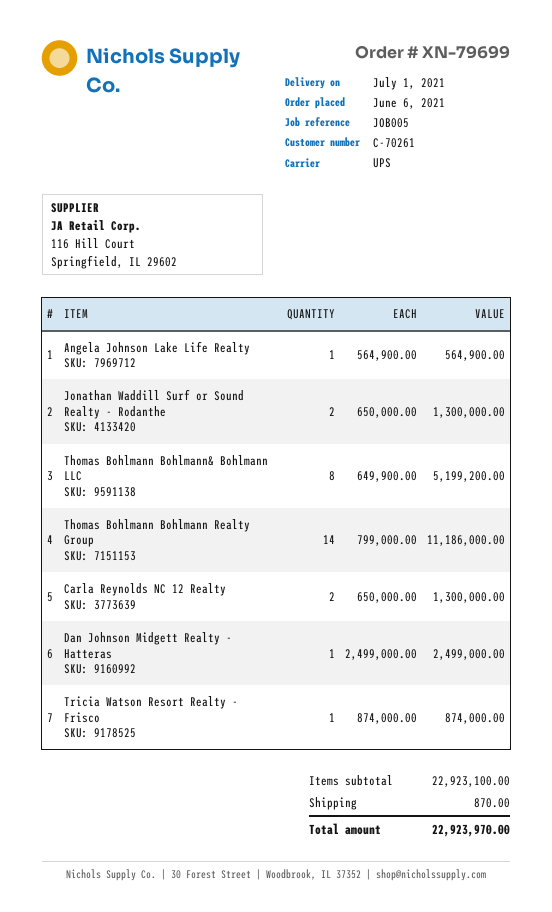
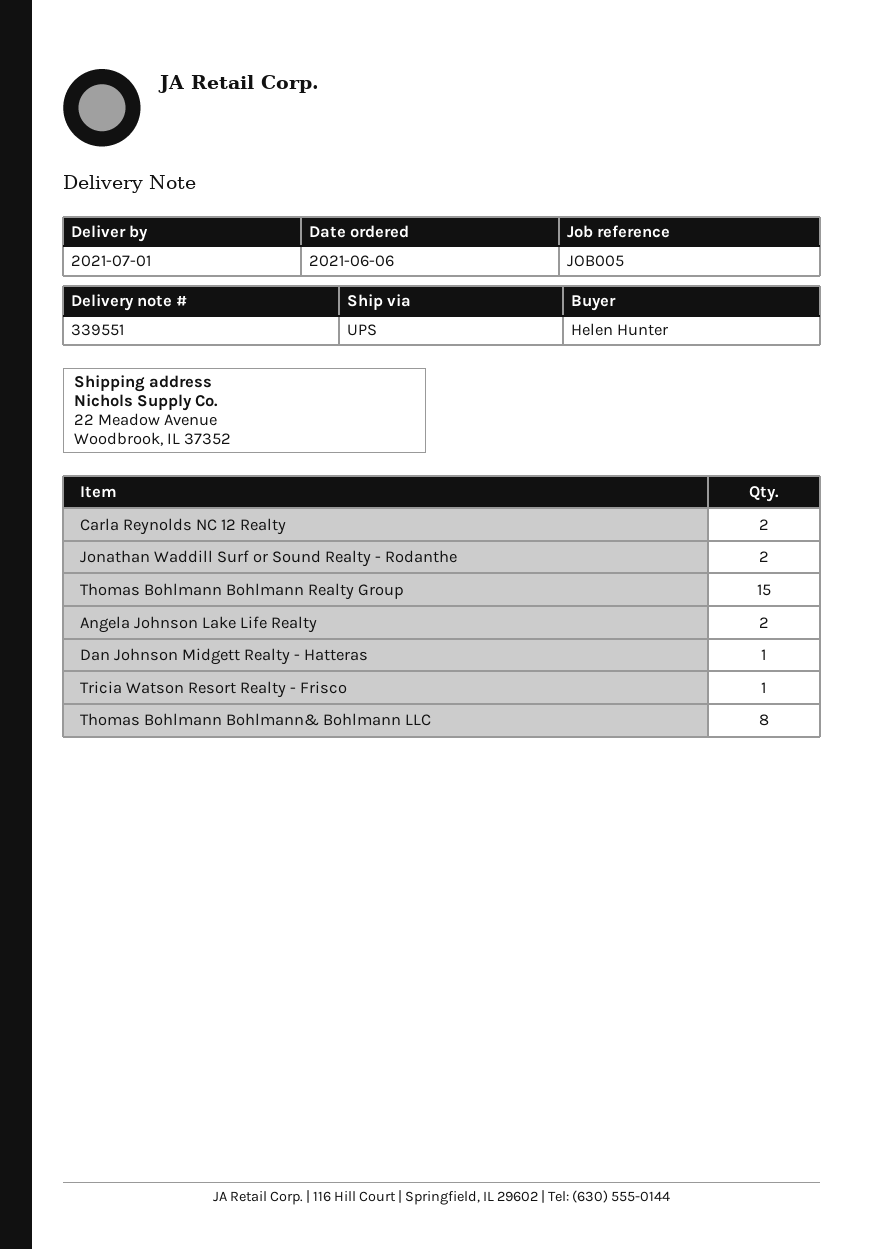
Angela Johnson Lake Life Realty: 1 -> 2
Thomas Bohlmann Bohlmann Realty Group: 14 -> 15

